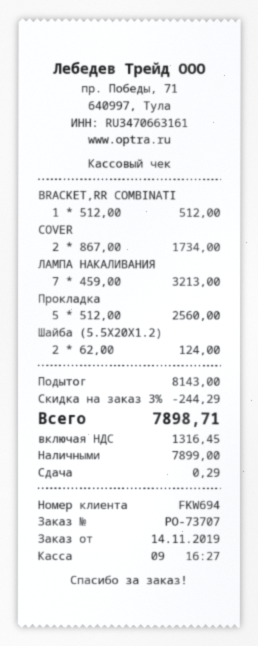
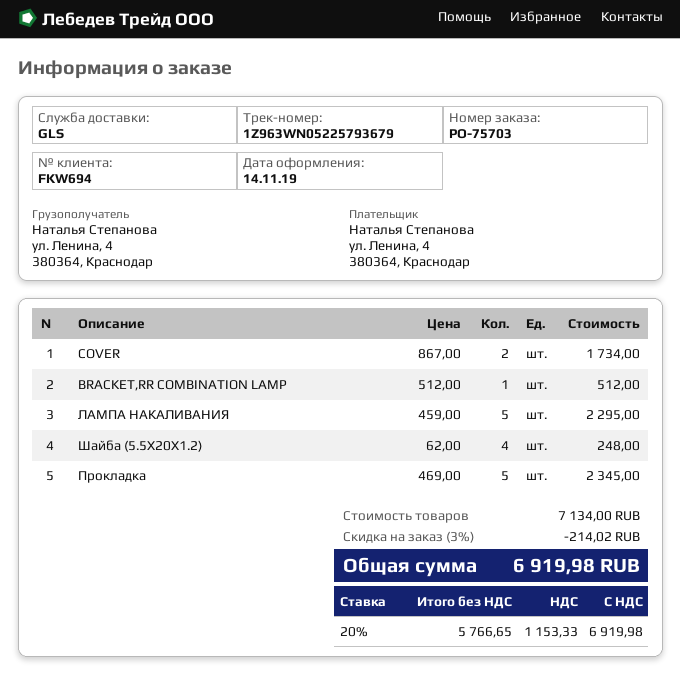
order number: PO-73707 -> PO-75703
ЛАМПА НАКАЛИВАНИЯ: 7 x 459.00 = 3213.00 -> 5 x 459.00 = 2295.00
Прокладка: 5 x 512.00 = 2560.00 -> 5 x 469.00 = 2345.00
Шайба (5.5X20X1.2): 2 x 62.00 = 124.00 -> 4 x 62.00 = 248.00
subtotal: 8143.00 -> 7134.00
discount: 3% = 244.29 -> 3% = 214.02
tax: 1316.45 -> 1153.33
total: 7898.71 -> 6919.98

